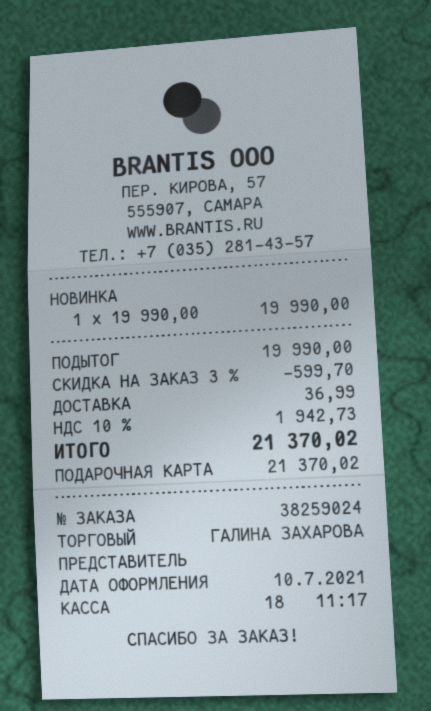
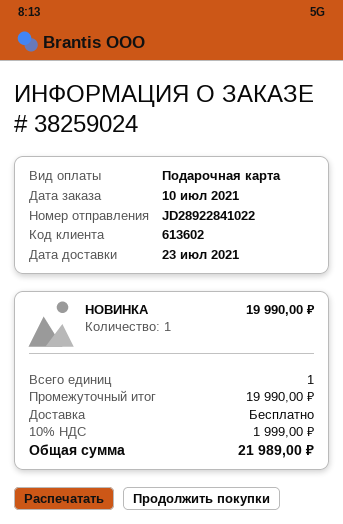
discount: 3% = 599.70 -> none
shipping: 36.99 -> 0.00
tax: 10% = 1942.73 -> 10% = 1999.00
total: 21370.02 -> 21989.00

